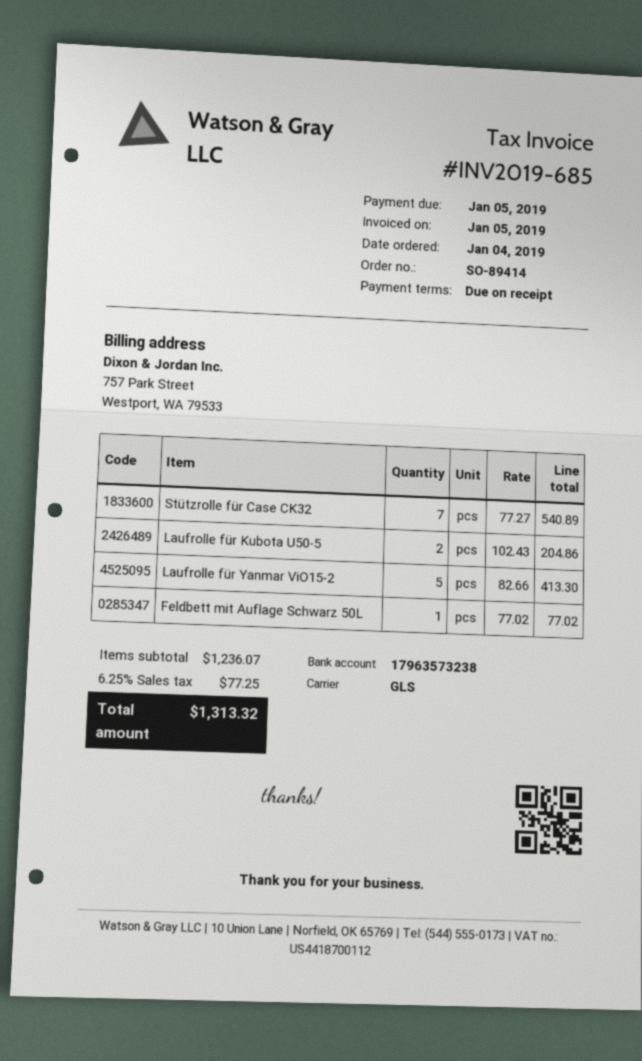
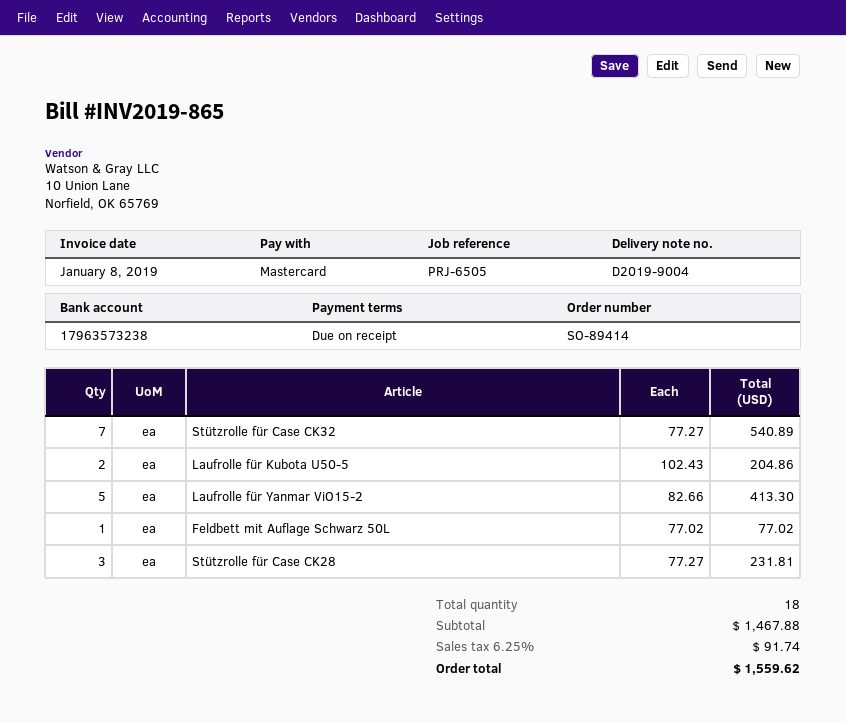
invoice number: INV2019-685 -> INV2019-865
invoice date: 2019-01-05 -> 2019-01-08
Stützrolle für Case CK28: none -> 3 x 77.27 = 231.81
subtotal: 1236.07 -> 1467.88
tax: 6.25% = 77.25 -> 6.25% = 91.74
total: 1313.32 -> 1559.62

